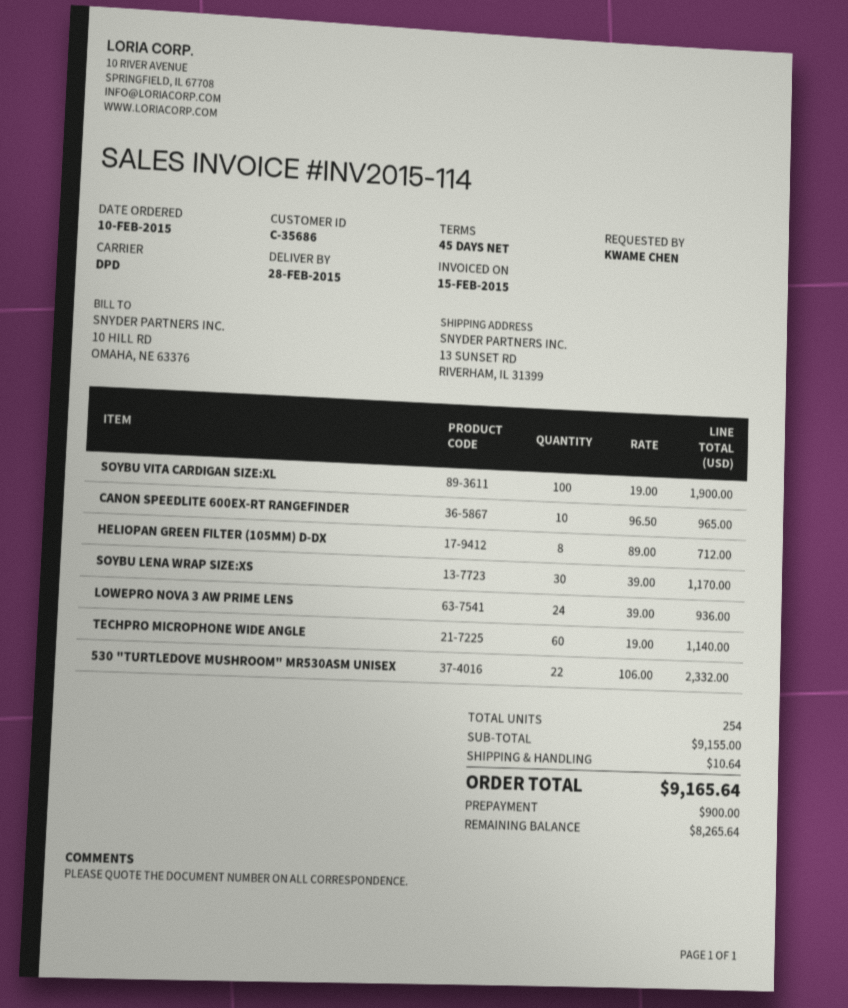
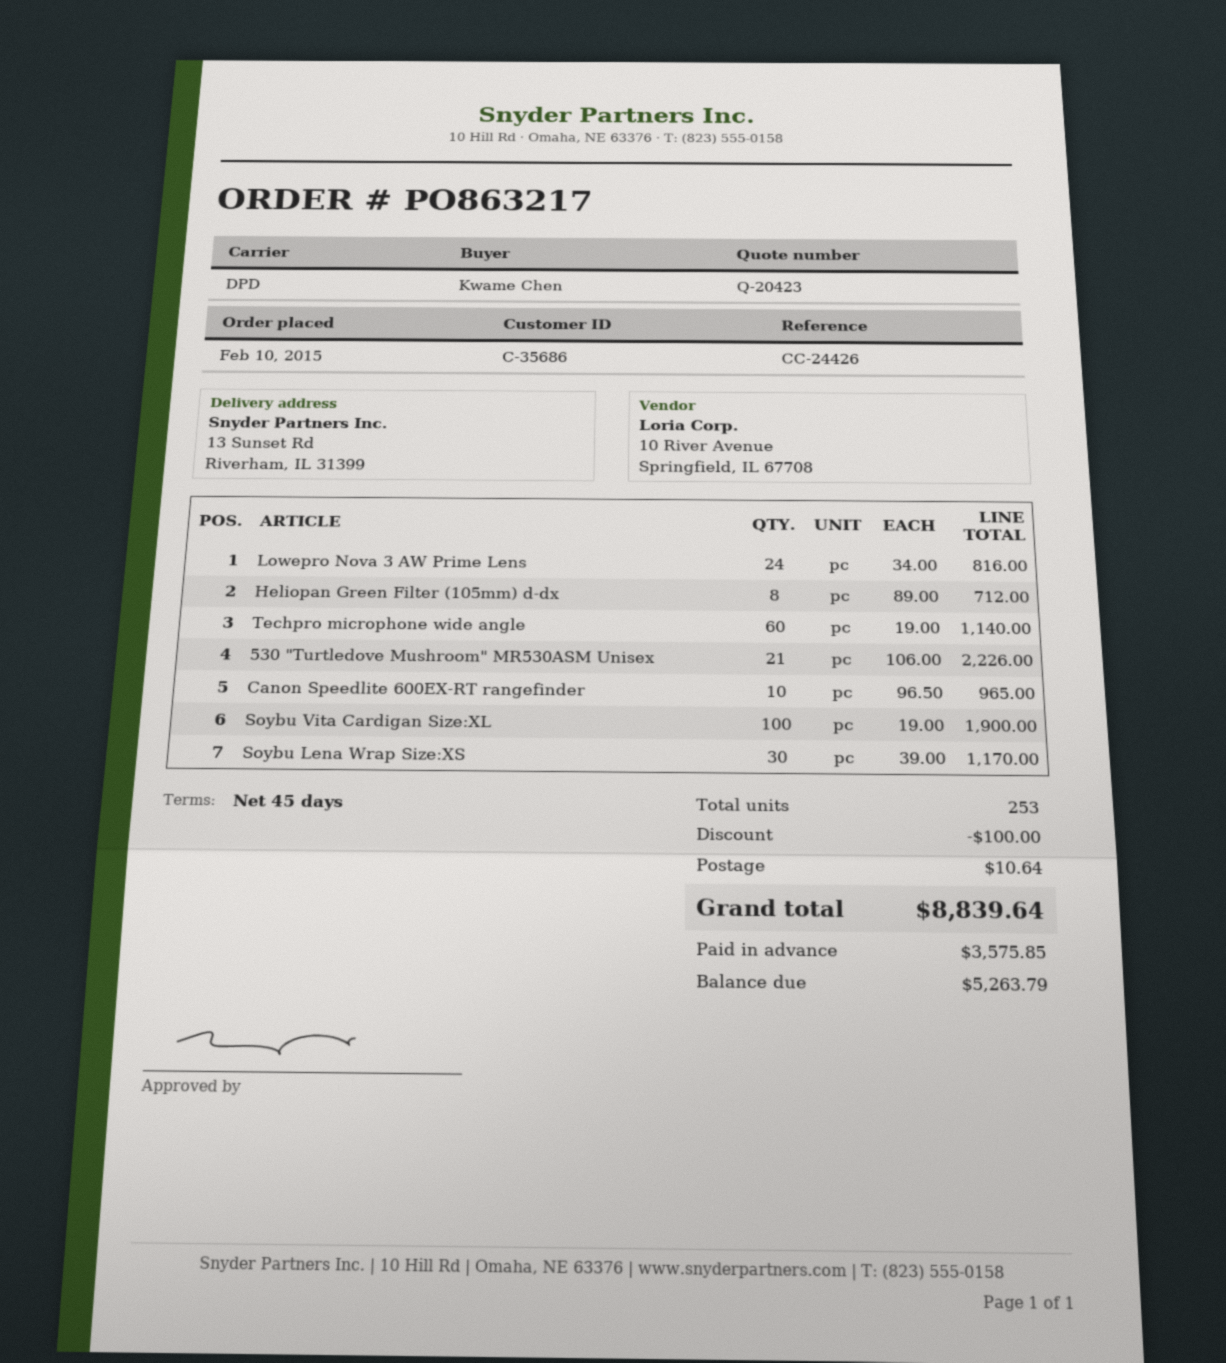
LOWEPRO NOVA 3 AW PRIME LENS: 24 x 39.00 = 936.00 -> 24 x 34.00 = 816.00
530 "TURTLEDOVE MUSHROOM" MR530ASM UNISEX: 22 x 106.00 = 2332.00 -> 21 x 106.00 = 2226.00
total quantity: 254 -> 253
discount: none -> 100.00
total: 9165.64 -> 8839.64
deposit: 900.00 -> 3575.85
balance: 8265.64 -> 5263.79

